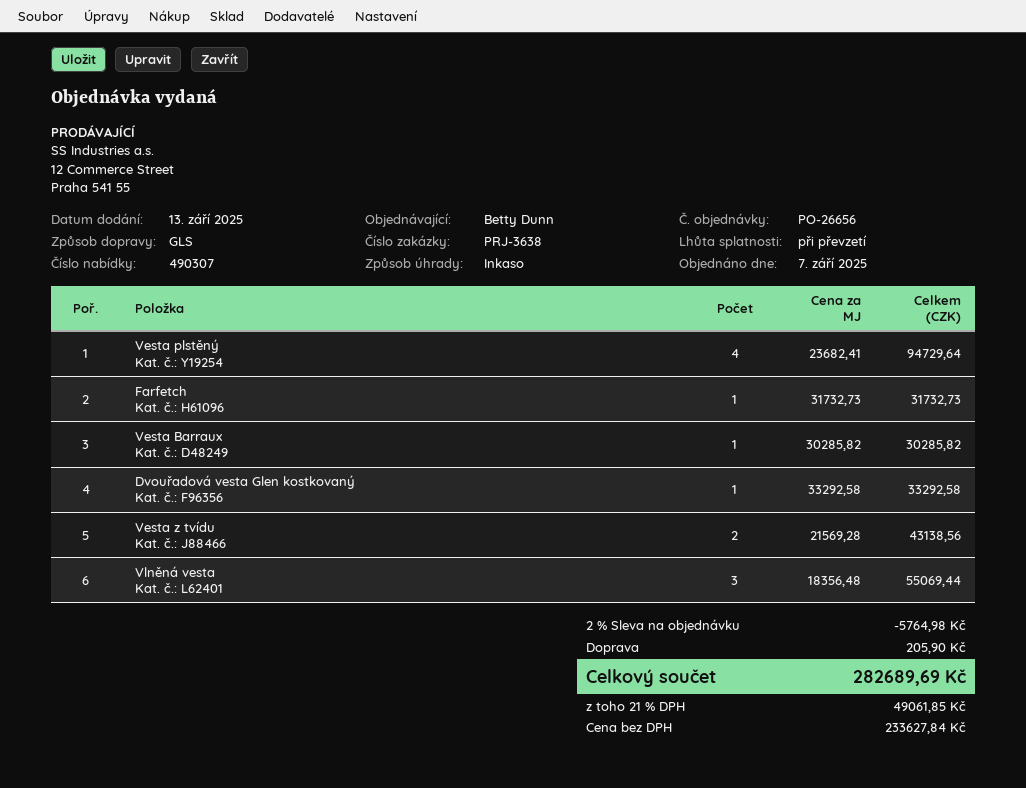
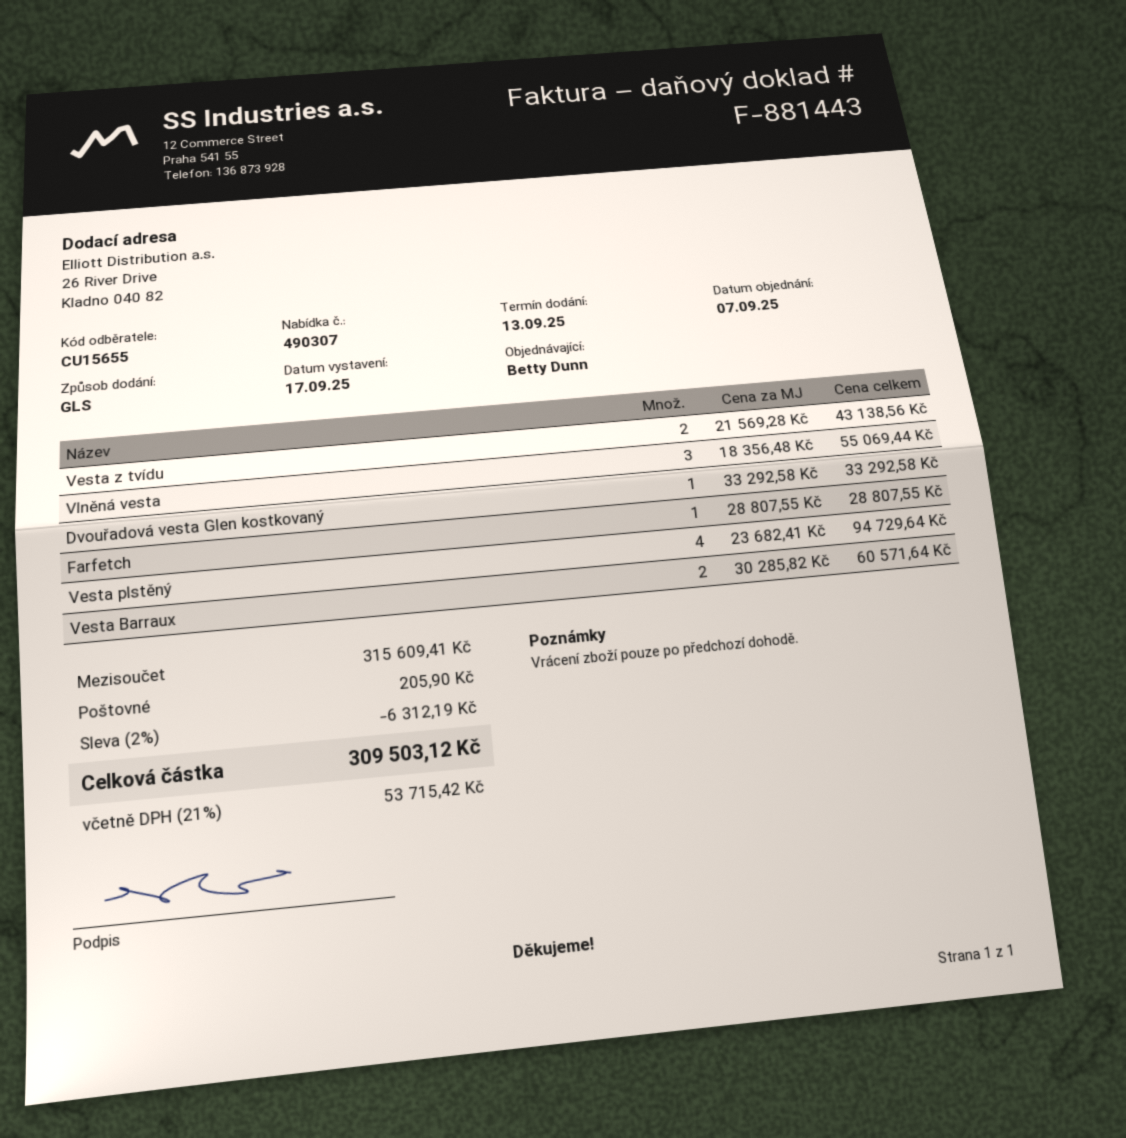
Farfetch: 1 x 31732.73 = 31732.73 -> 1 x 28807.55 = 28807.55
Vesta Barraux: 1 x 30285.82 = 30285.82 -> 2 x 30285.82 = 60571.64
discount: 2% = 5764.98 -> 2% = 6312.19
tax: 21% = 49061.85 -> 21% = 53715.42
total: 282689.69 -> 309503.12

